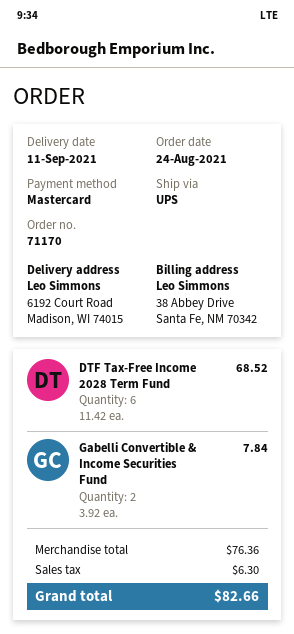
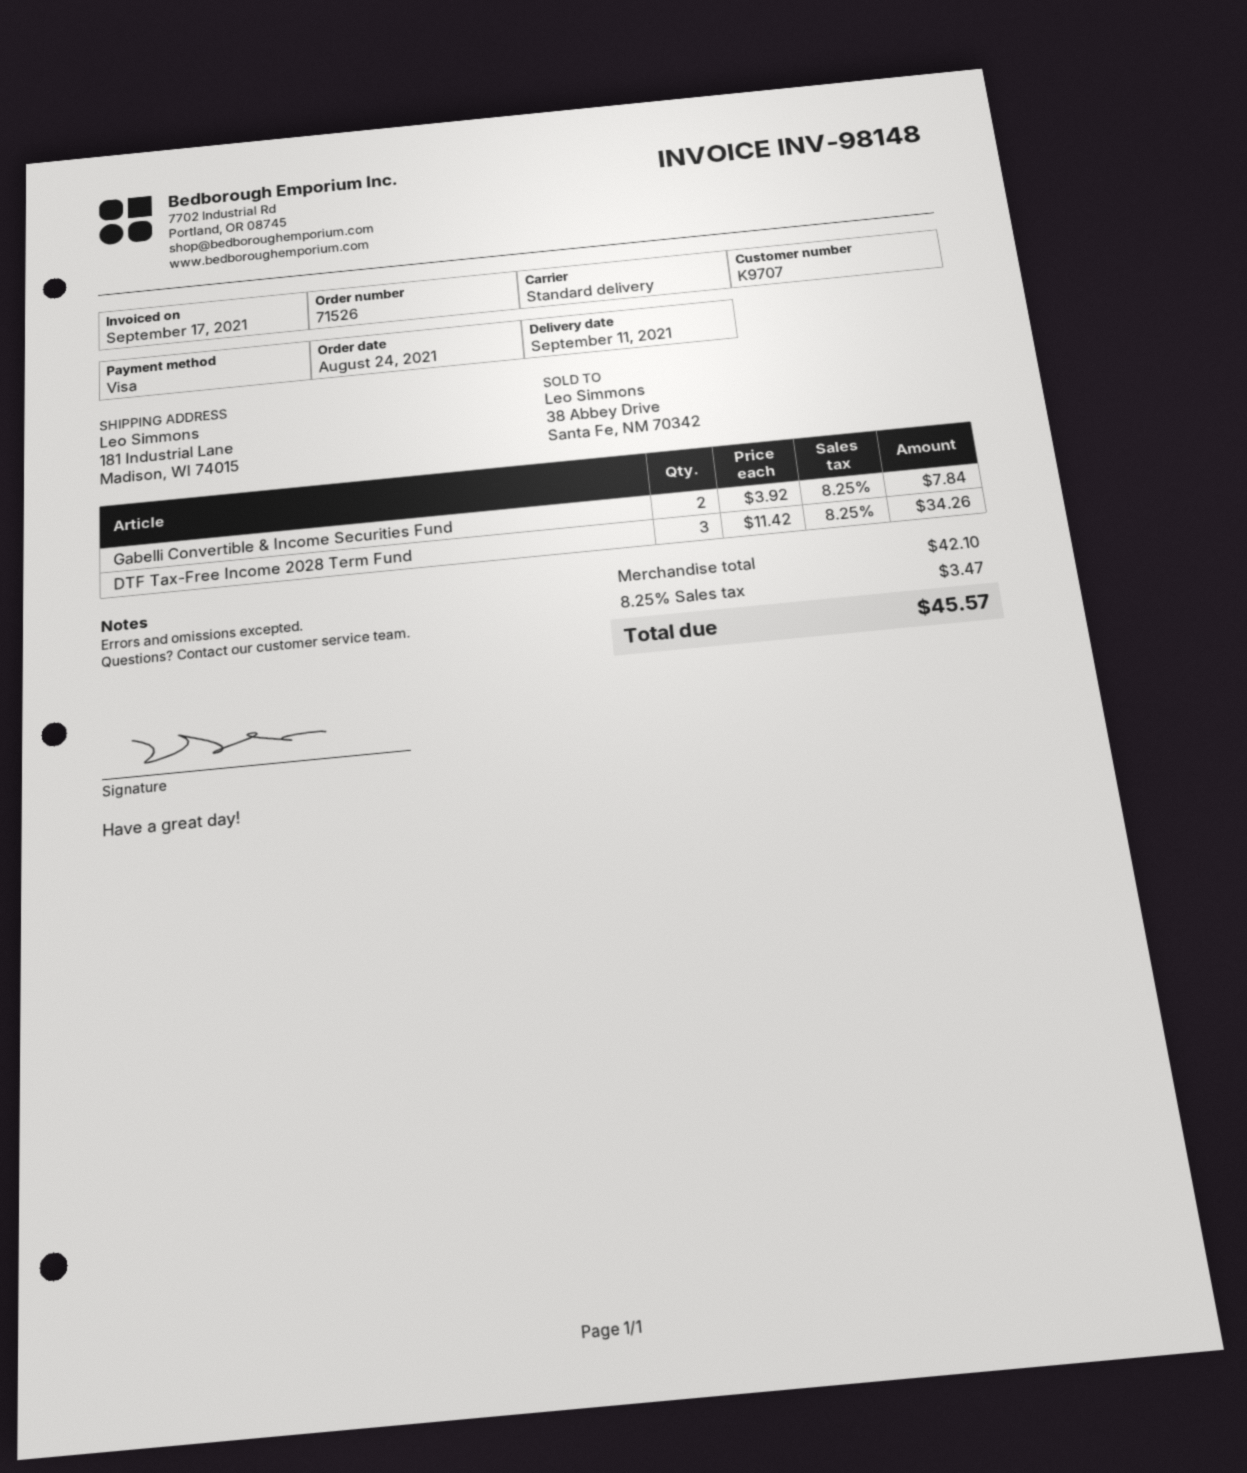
order number: 71170 -> 71526
payment method: Mastercard -> Visa
shipping method: UPS -> standard
ship to: 6192 Court Road, Madison, WI 74015 -> 181 Industrial Lane, Madison, WI 74015
DTF Tax-Free Income 2028 Term Fund: 6 x 11.42 = 68.52 -> 3 x 11.42 = 34.26
subtotal: 76.36 -> 42.10
tax: 6.30 -> 3.47
total: 82.66 -> 45.57

